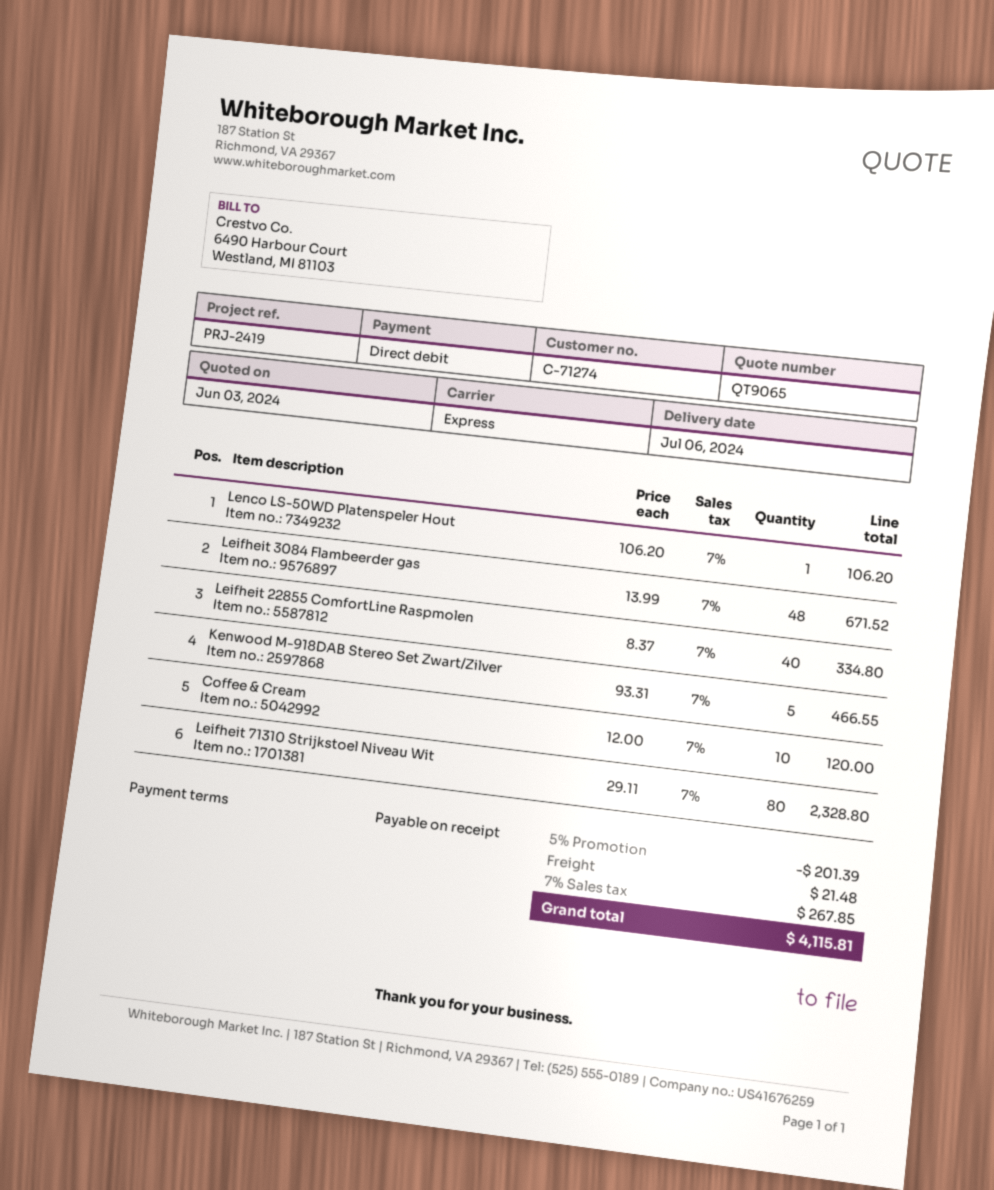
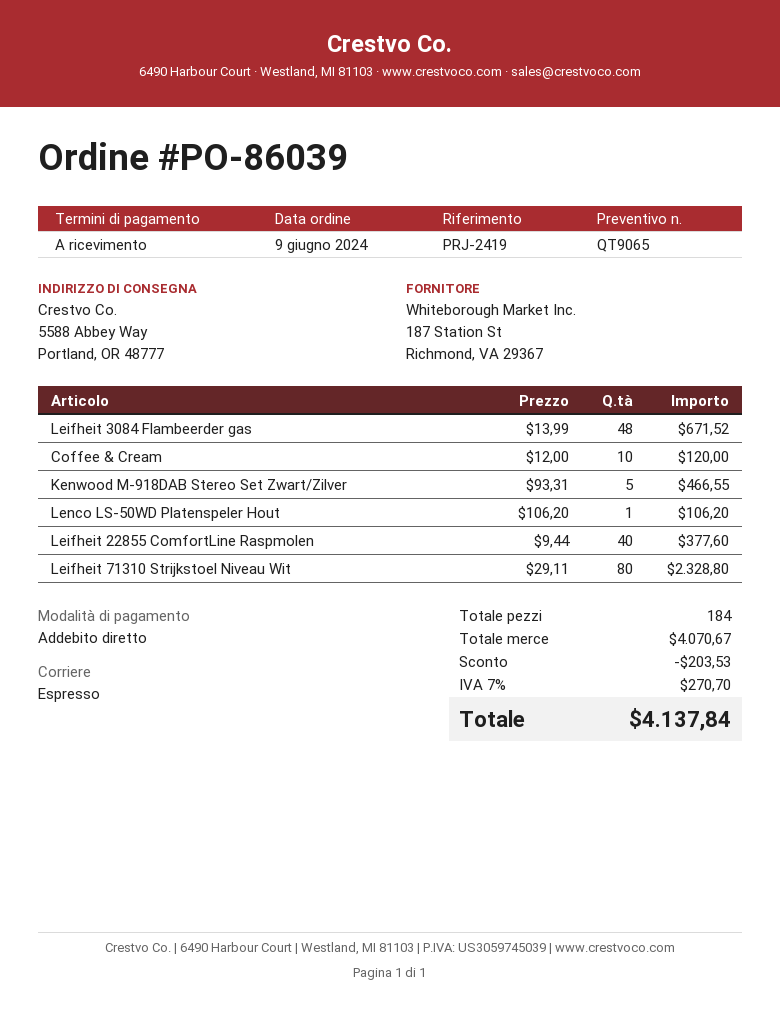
Leifheit 22855 ComfortLine Raspmolen: 40 x 8.37 = 334.80 -> 40 x 9.44 = 377.60
discount: 201.39 -> 203.53
shipping: 21.48 -> none
tax: 7% = 267.85 -> 7% = 270.70
total: 4115.81 -> 4137.84

